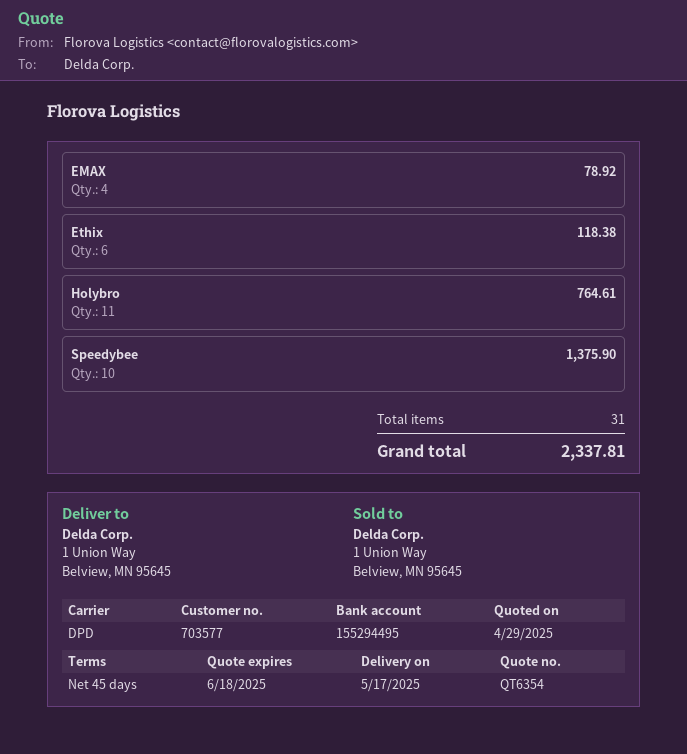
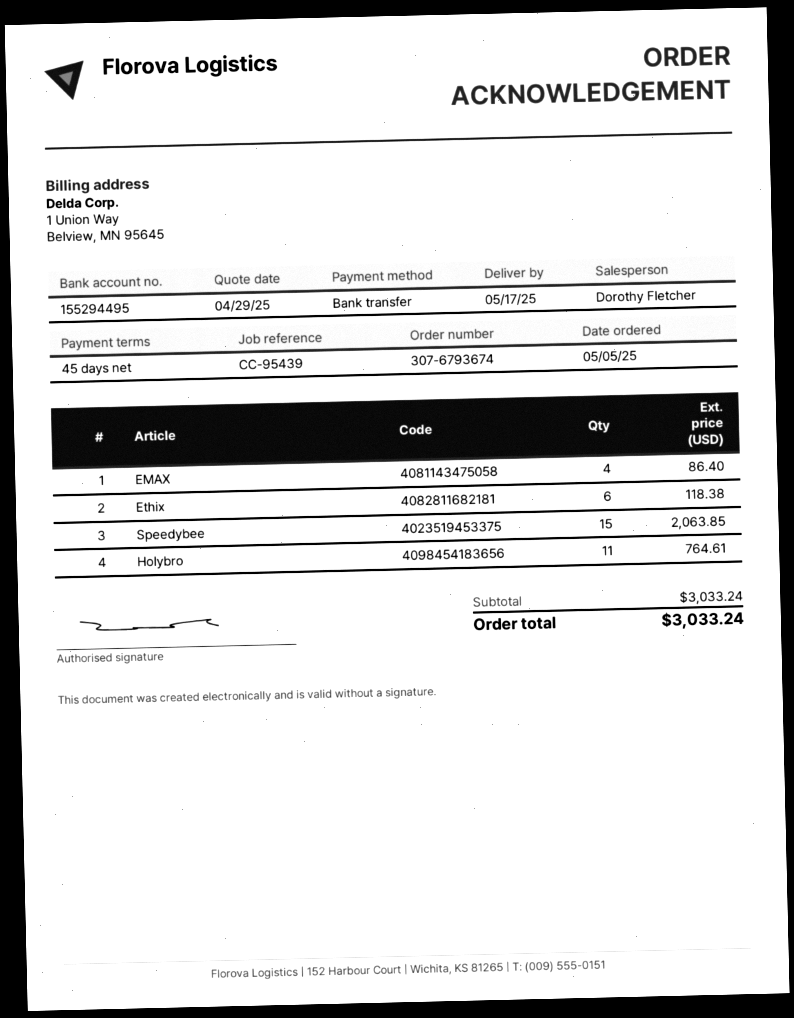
EMAX: 4 for 78.92 -> 4 for 86.40
Speedybee: 10 for 1375.90 -> 15 for 2063.85
total: 2337.81 -> 3033.24

